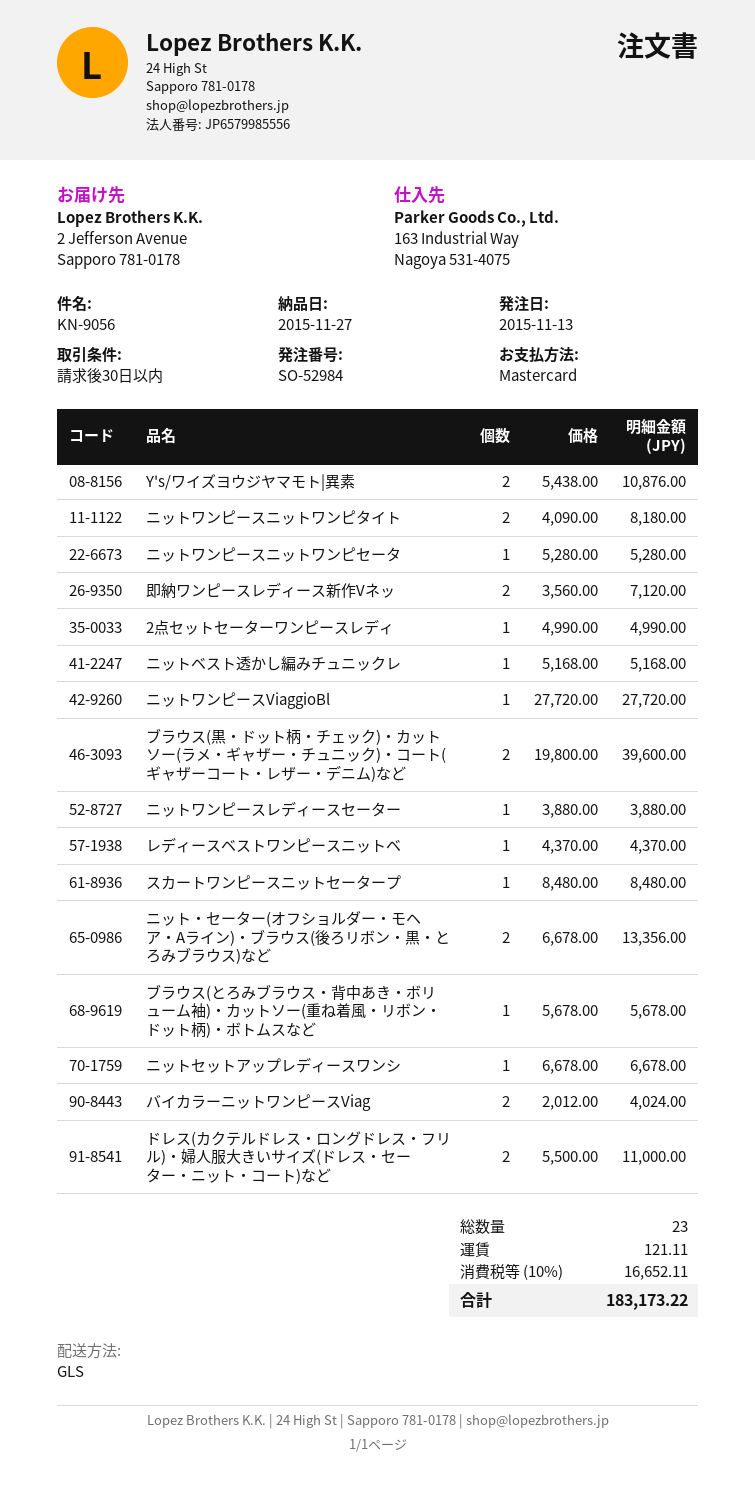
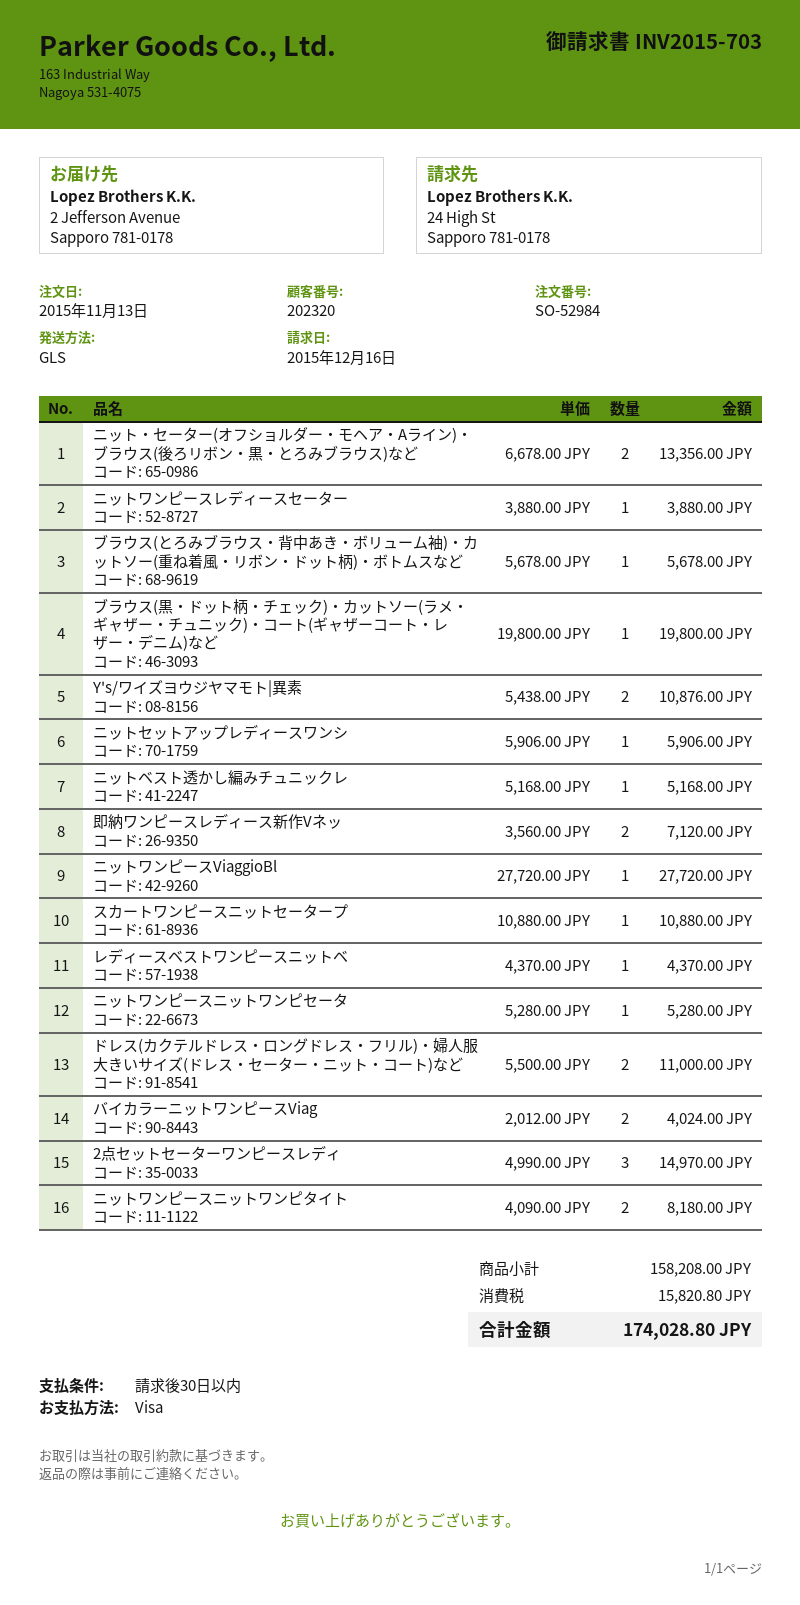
payment method: Mastercard -> Visa
2点セットセーターワンピースレディ: 1 x 4990.00 = 4990.00 -> 3 x 4990.00 = 14970.00
ブラウス(黒・ドット柄・チェック)・カットソー(ラメ・ギャザー・チュニック)・コート(ギャザーコート・レザー・デニム)など: 2 x 19800.00 = 39600.00 -> 1 x 19800.00 = 19800.00
スカートワンピースニットセータープ: 1 x 8480.00 = 8480.00 -> 1 x 10880.00 = 10880.00
ニットセットアップレディースワンシ: 1 x 6678.00 = 6678.00 -> 1 x 5906.00 = 5906.00
shipping: 121.11 -> none
tax: 16652.11 -> 15820.80
total: 183173.22 -> 174028.80

